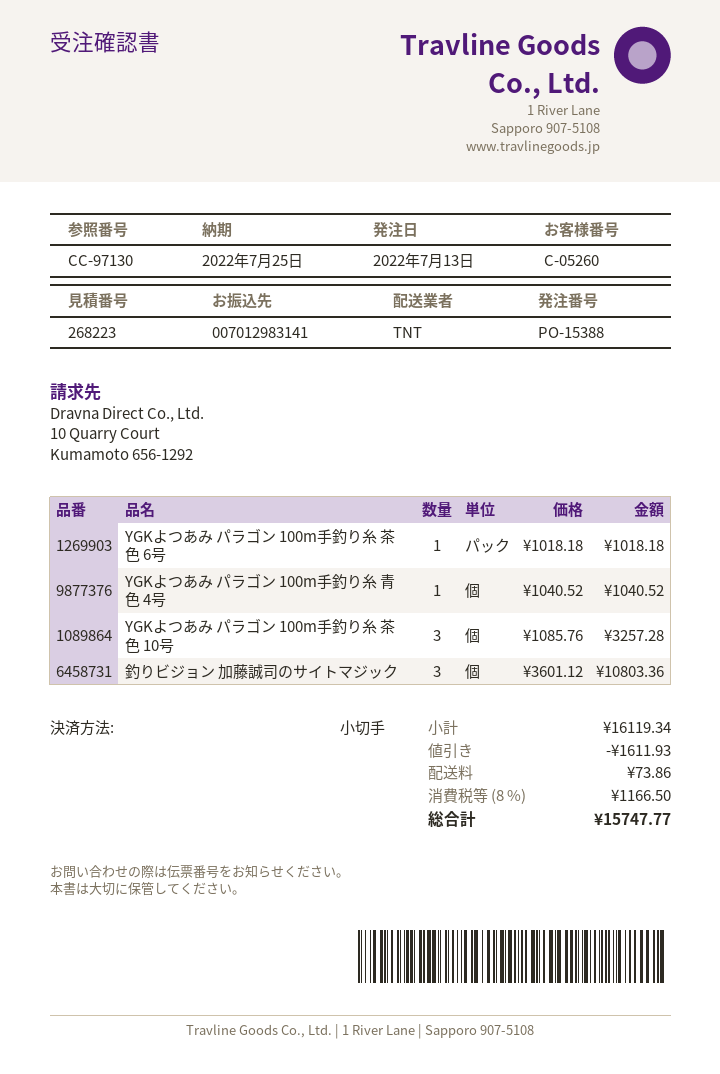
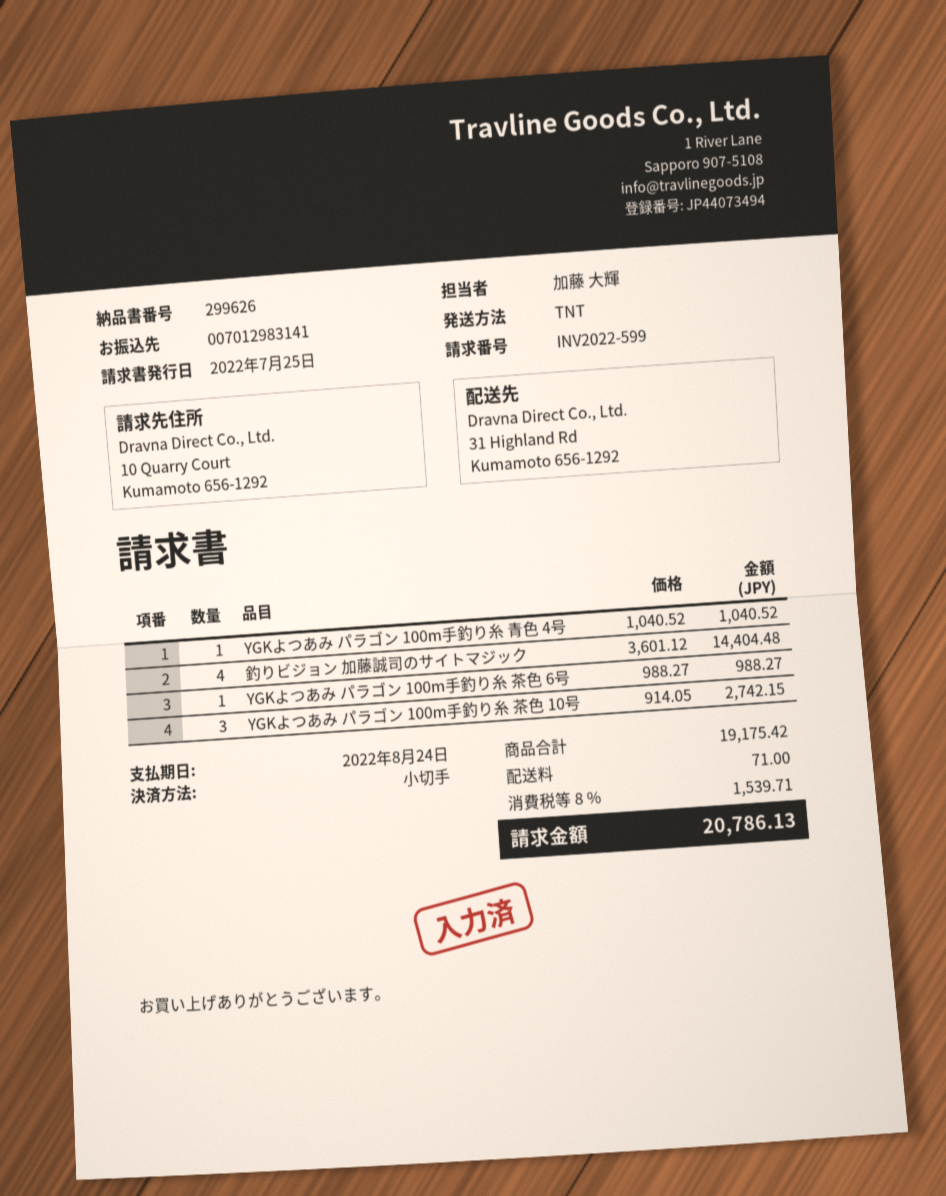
YGKよつあみ パラゴン 100m手釣り糸 茶色 6号: 1 x 1018.18 = 1018.18 -> 1 x 988.27 = 988.27
YGKよつあみ パラゴン 100m手釣り糸 茶色 10号: 3 x 1085.76 = 3257.28 -> 3 x 914.05 = 2742.15
釣りビジョン 加藤誠司のサイトマジック: 3 x 3601.12 = 10803.36 -> 4 x 3601.12 = 14404.48
subtotal: 16119.34 -> 19175.42
discount: 1611.93 -> none
shipping: 73.86 -> 71.00
tax: 8% = 1166.50 -> 8% = 1539.71
total: 15747.77 -> 20786.13

